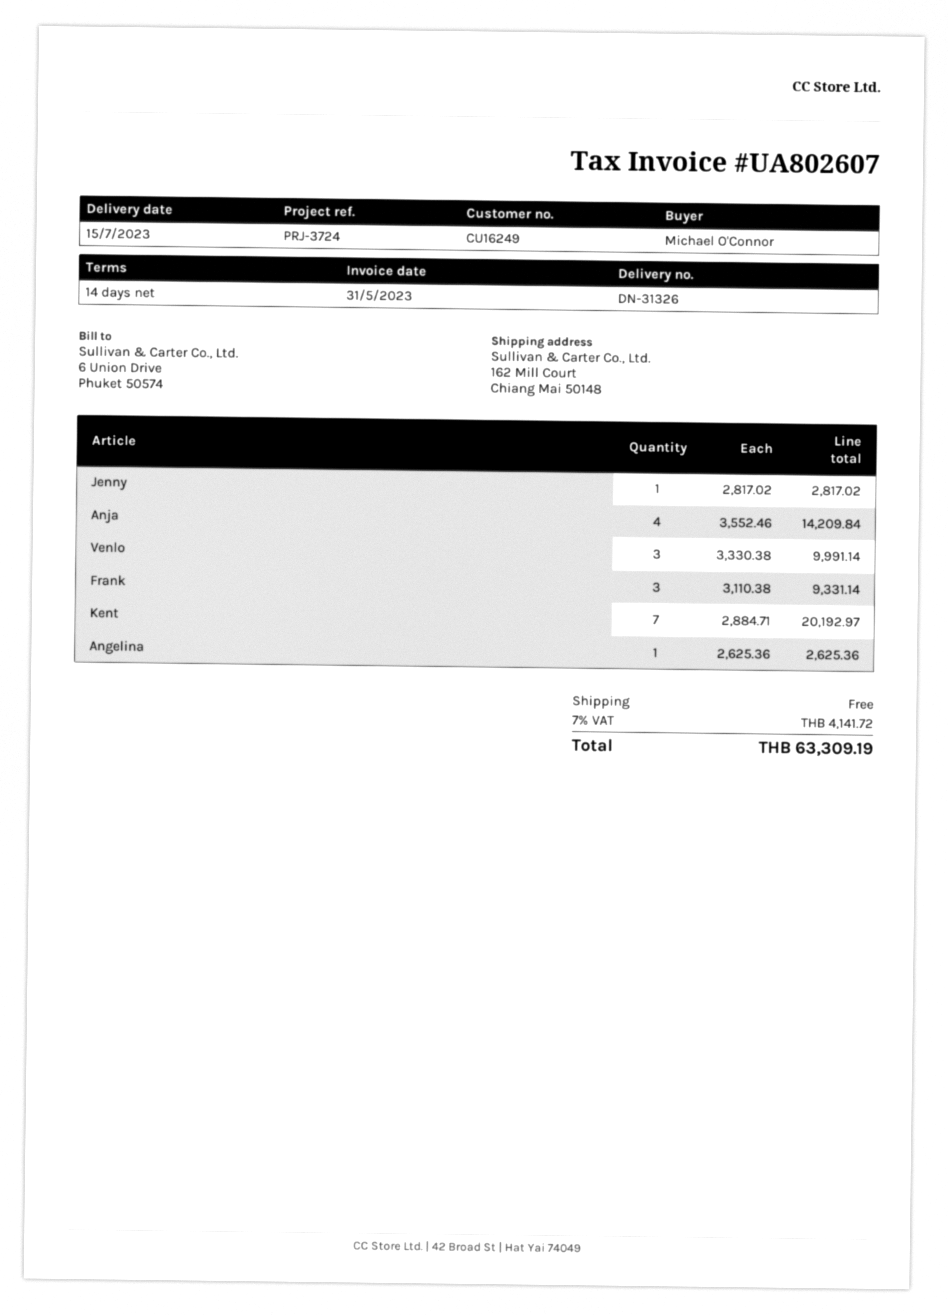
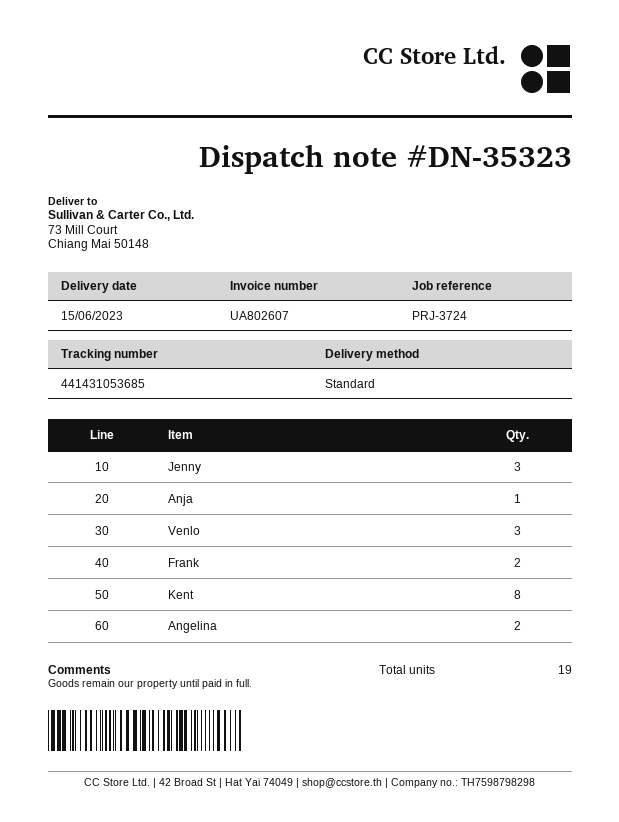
delivery note number: DN-31326 -> DN-35323
delivery date: 2023-07-15 -> 2023-06-15
ship to: 162 Mill Court, Chiang Mai 50148 -> 73 Mill Court, Chiang Mai 50148
Jenny: 1 -> 3
Anja: 4 -> 1
Frank: 3 -> 2
Kent: 7 -> 8
Angelina: 1 -> 2

